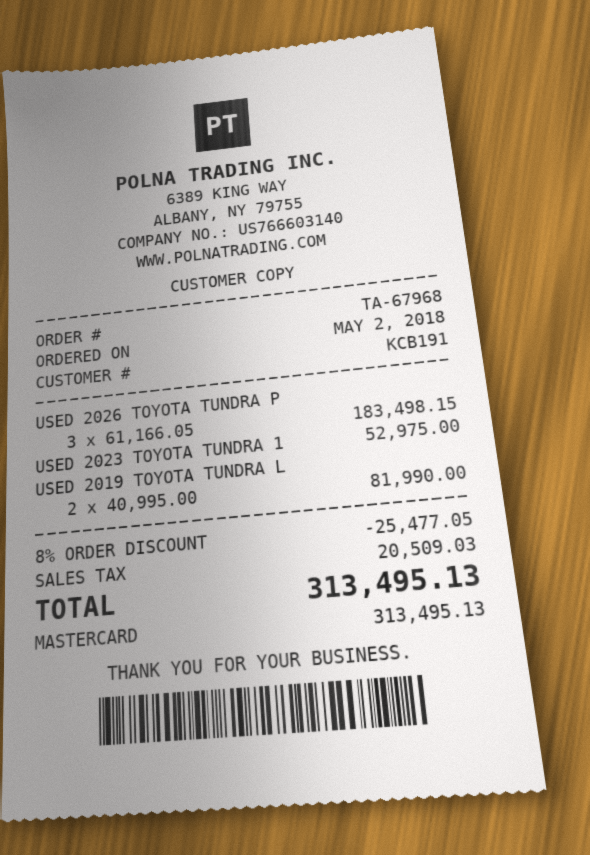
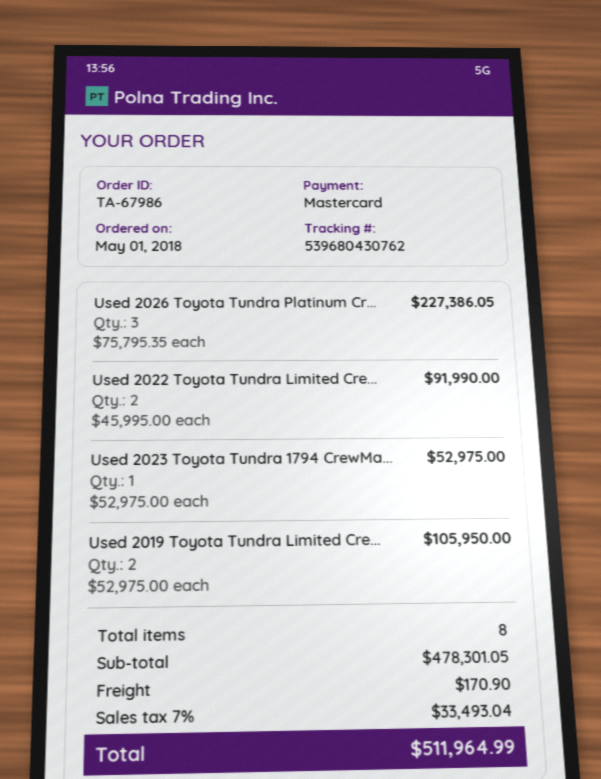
order number: TA-67968 -> TA-67986
order date: 2018-05-02 -> 2018-05-01
USED 2026 TOYOTA TUNDRA P: 3 x 61166.05 = 183498.15 -> 3 x 75795.35 = 227386.05
USED 2019 TOYOTA TUNDRA L: 2 x 40995.00 = 81990.00 -> 2 x 52975.00 = 105950.00
Used 2022 Toyota Tundra Limited Cre...: none -> 2 x 45995.00 = 91990.00
discount: 8% = 25477.05 -> none
shipping: none -> 170.90
tax: 20509.03 -> 33493.04
total: 313495.13 -> 511964.99

